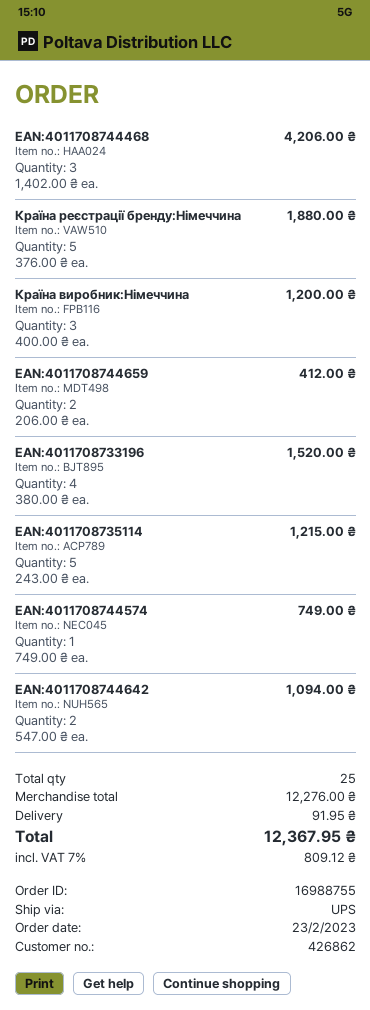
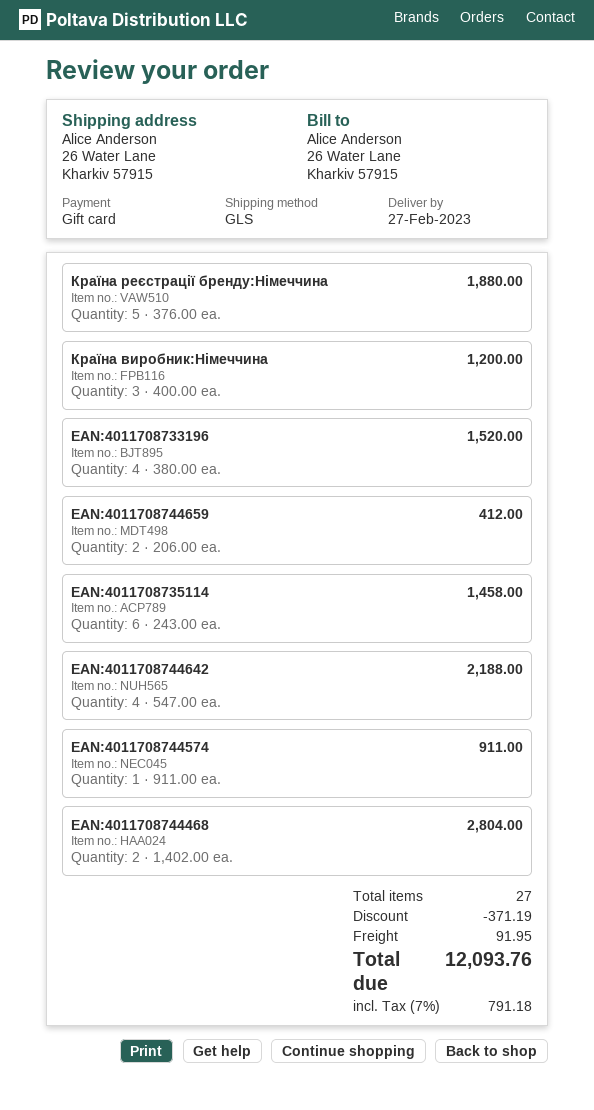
shipping method: UPS -> GLS
EAN:4011708744468: 3 x 1402.00 = 4206.00 -> 2 x 1402.00 = 2804.00
EAN:4011708735114: 5 x 243.00 = 1215.00 -> 6 x 243.00 = 1458.00
EAN:4011708744574: 1 x 749.00 = 749.00 -> 1 x 911.00 = 911.00
EAN:4011708744642: 2 x 547.00 = 1094.00 -> 4 x 547.00 = 2188.00
total quantity: 25 -> 27
discount: none -> 371.19
tax: 7% = 809.12 -> 7% = 791.18
total: 12367.95 -> 12093.76

